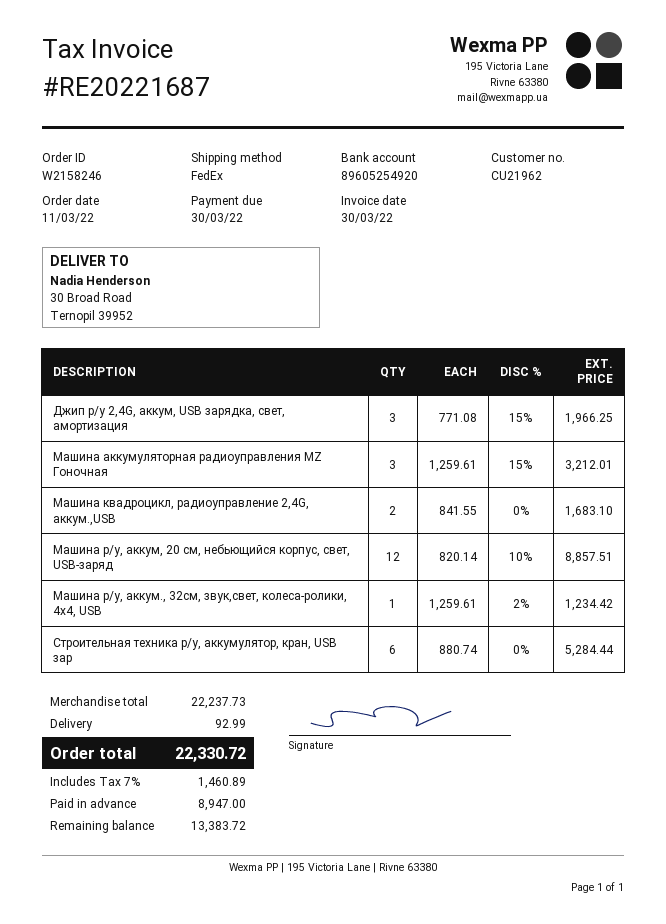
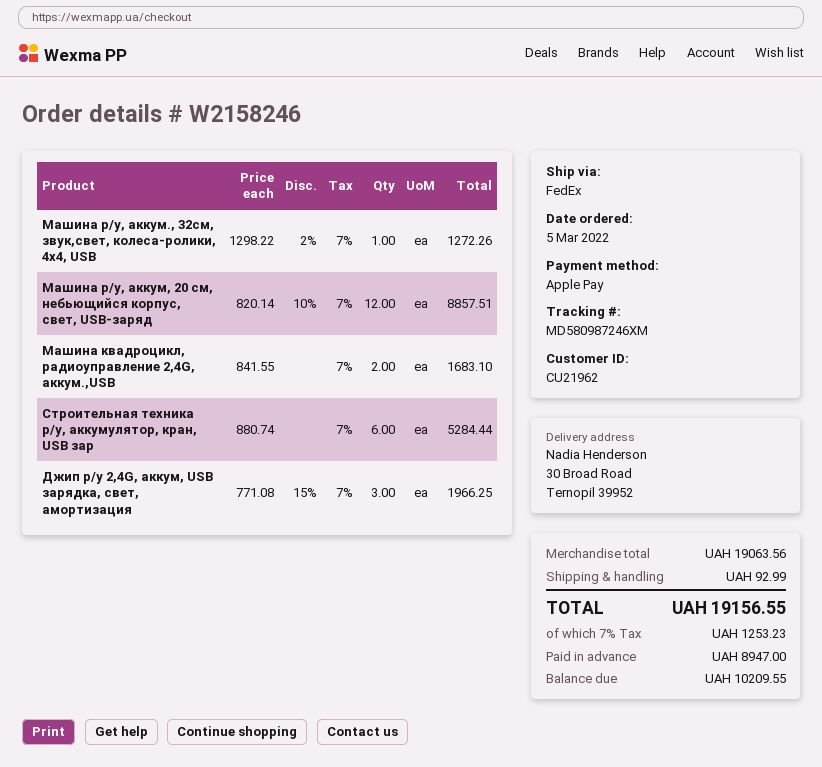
order date: 2022-03-11 -> 2022-03-05
Машина аккумуляторная радиоуправления MZ Гоночная: 3 x 1259.61 - 15% = 3212.01 -> none
Машина р/у, аккум., 32см, звук,свет, колеса-ролики, 4х4, USB: 1 x 1259.61 - 2% = 1234.42 -> 1 x 1298.22 - 2% = 1272.26
subtotal: 22237.73 -> 19063.56
tax: 7% = 1460.89 -> 7% = 1253.23
total: 22330.72 -> 19156.55
balance: 13383.72 -> 10209.55

